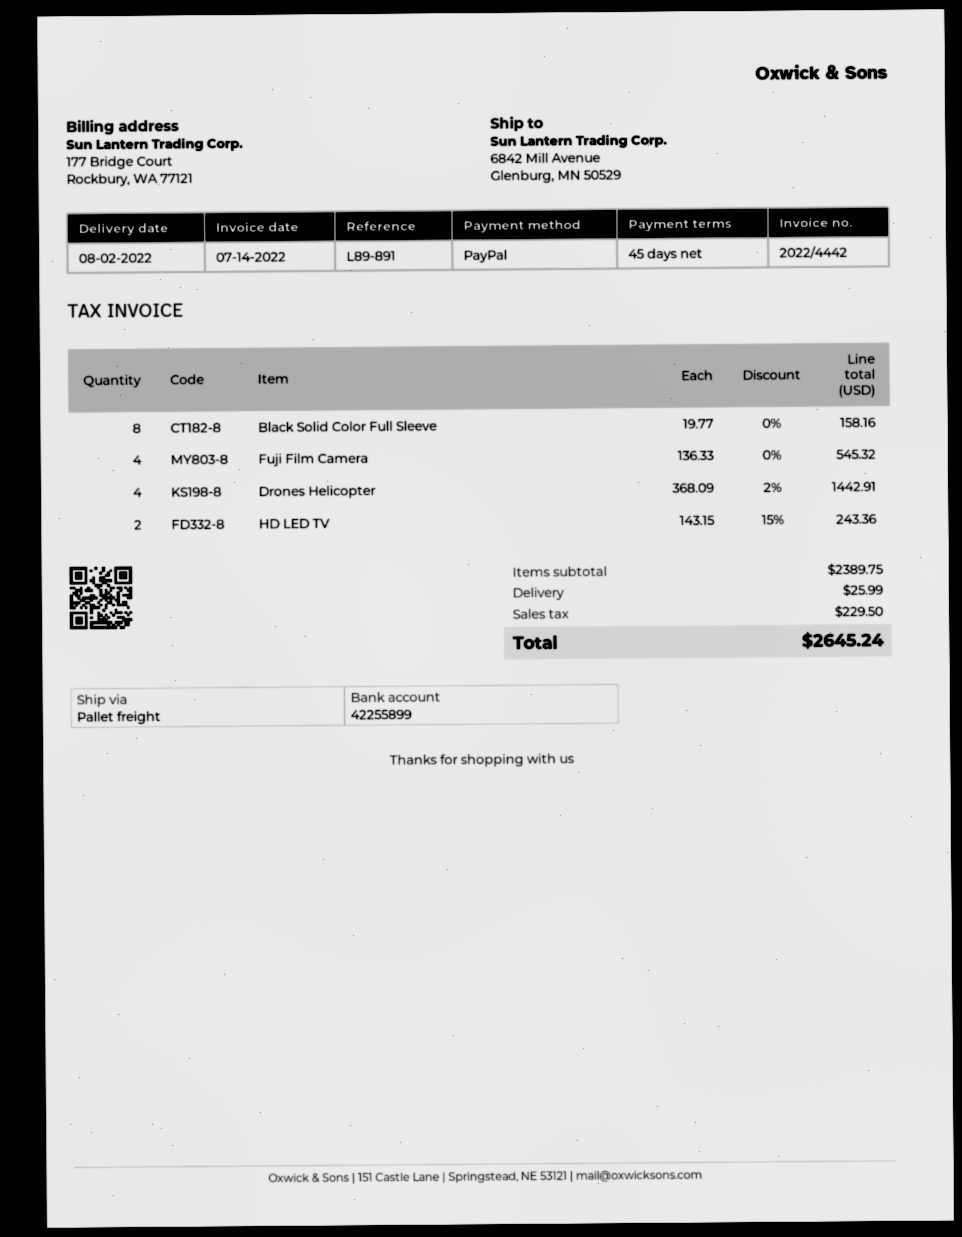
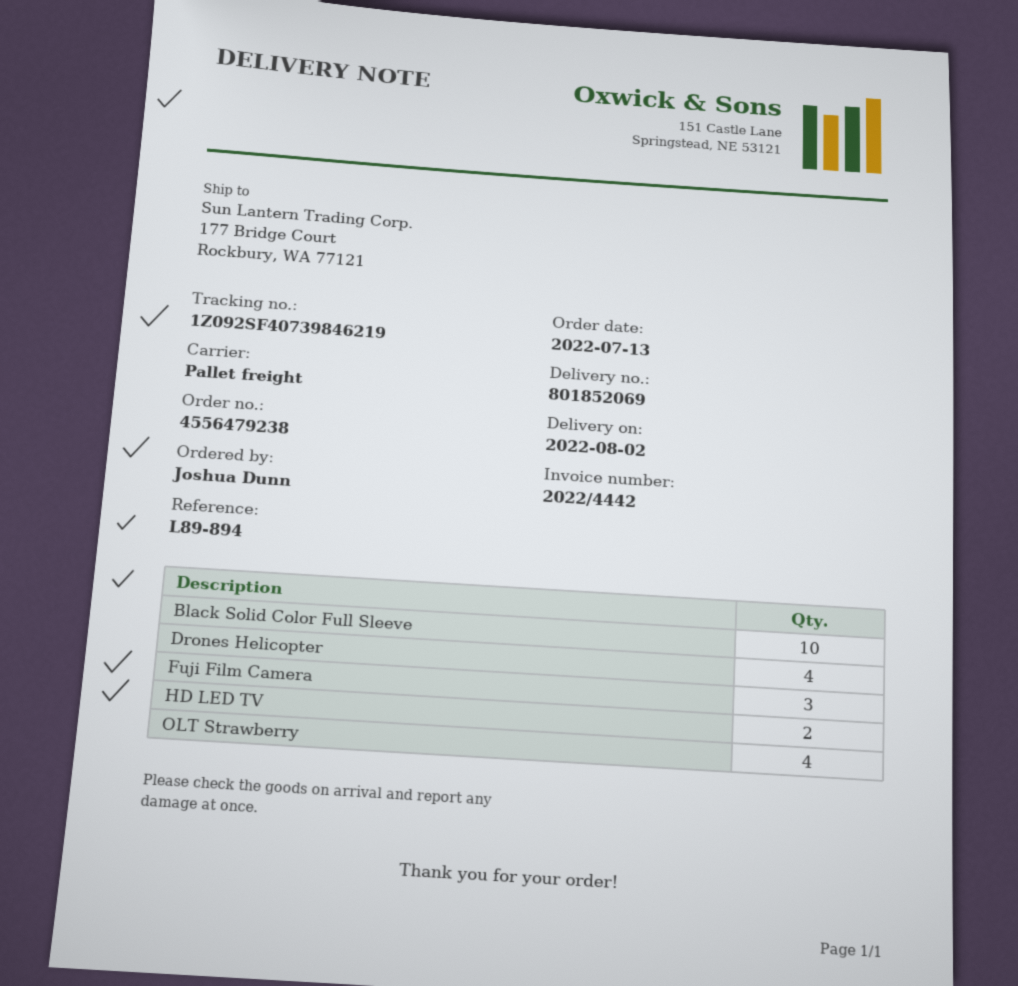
reference: L89-891 -> L89-894
ship to: 6842 Mill Avenue, Glenburg, MN 50529 -> 177 Bridge Court, Rockbury, WA 77121
Black Solid Color Full Sleeve: 8 -> 10
Fuji Film Camera: 4 -> 3
OLT Strawberry: none -> 4

